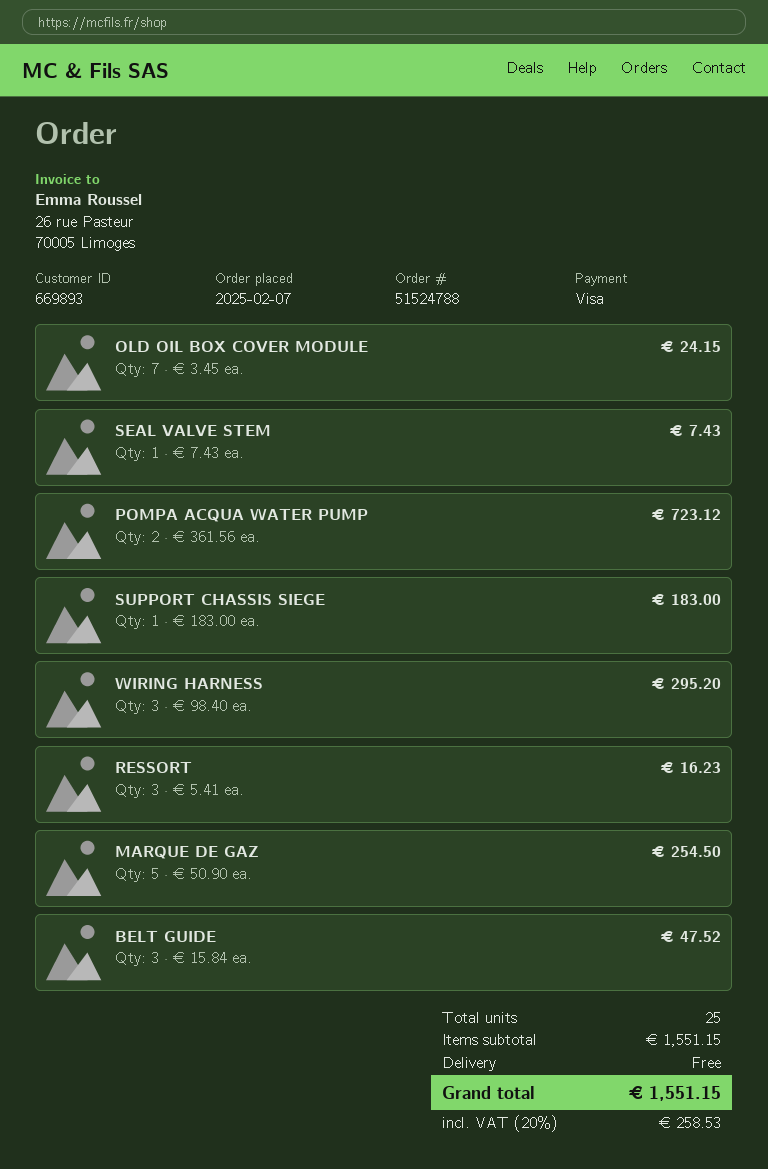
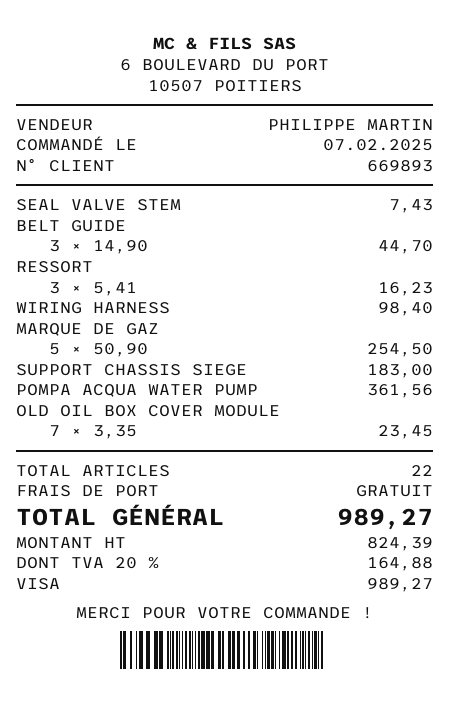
OLD OIL BOX COVER MODULE: 7 x 3.45 = 24.15 -> 7 x 3.35 = 23.45
POMPA ACQUA WATER PUMP: 2 x 361.56 = 723.12 -> 1 x 361.56 = 361.56
WIRING HARNESS: 3 x 98.40 = 295.20 -> 1 x 98.40 = 98.40
BELT GUIDE: 3 x 15.84 = 47.52 -> 3 x 14.90 = 44.70
total quantity: 25 -> 22
tax: 20% = 258.53 -> 20% = 164.88
total: 1551.15 -> 989.27

